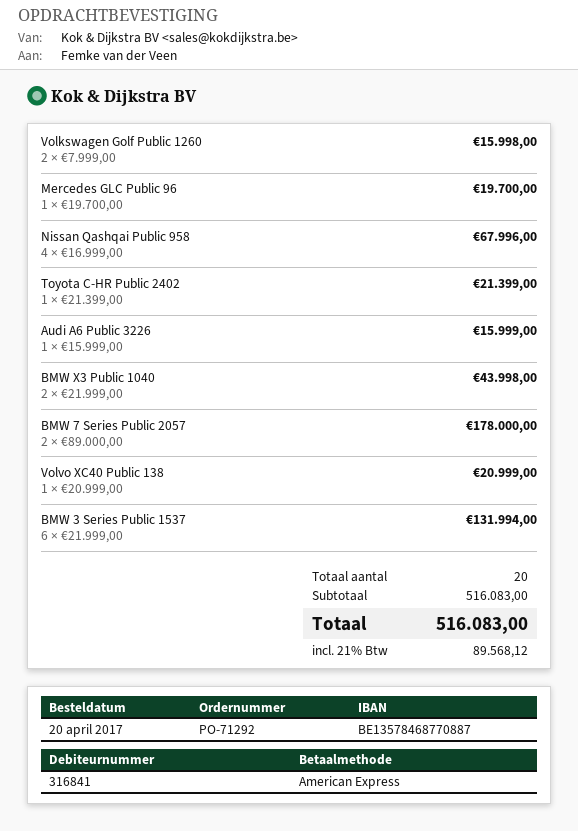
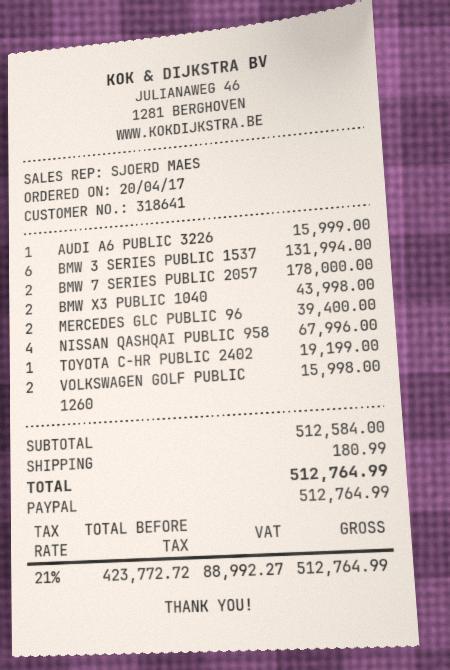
customer number: 316841 -> 318641
payment method: American Express -> PayPal
Mercedes GLC Public 96: 1 for 19700.00 -> 2 for 39400.00
Toyota C-HR Public 2402: 1 for 21399.00 -> 1 for 19199.00
Volvo XC40 Public 138: 1 for 20999.00 -> none
subtotal: 516083.00 -> 512584.00
shipping: none -> 180.99
tax: 21% = 89568.12 -> 21% = 88992.27
total: 516083.00 -> 512764.99

